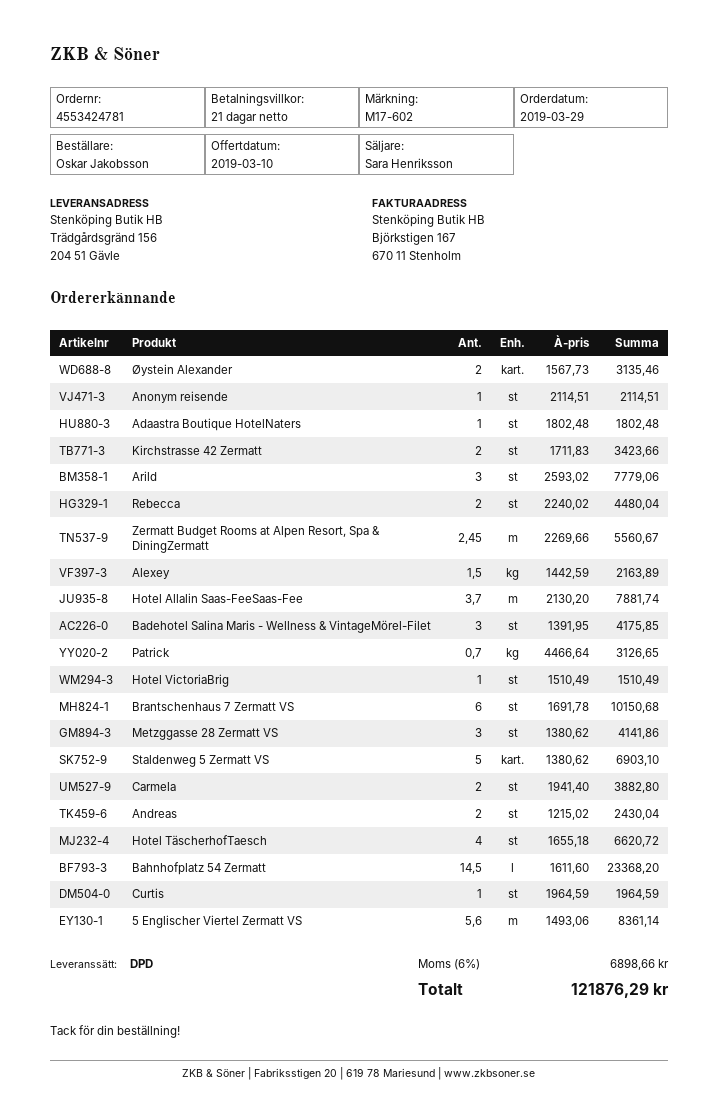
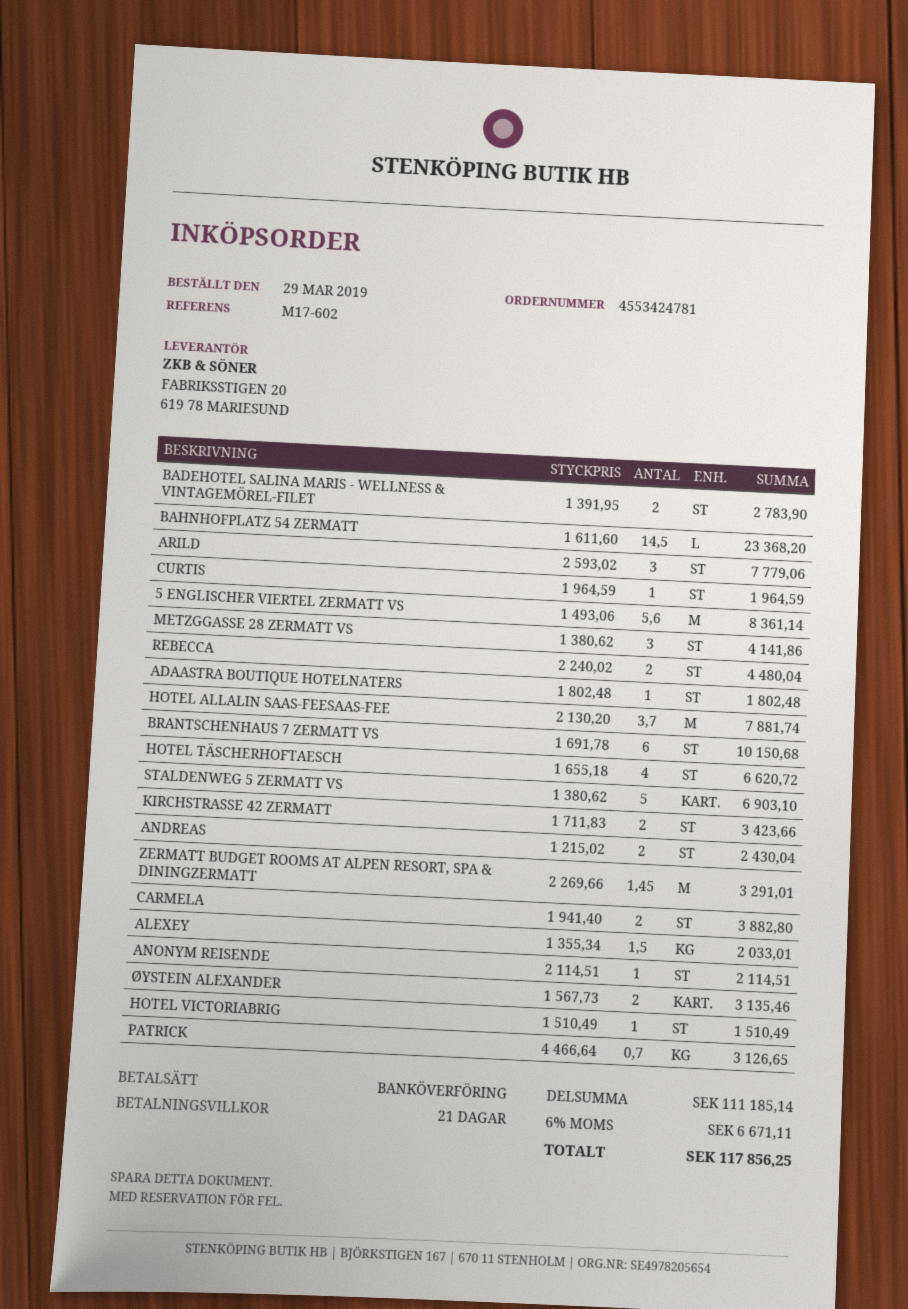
Zermatt Budget Rooms at Alpen Resort, Spa & DiningZermatt: 2.45 x 2269.66 = 5560.67 -> 1.45 x 2269.66 = 3291.01
Alexey: 1.5 x 1442.59 = 2163.89 -> 1.5 x 1355.34 = 2033.01
Badehotel Salina Maris - Wellness & VintageMörel-Filet: 3 x 1391.95 = 4175.85 -> 2 x 1391.95 = 2783.90
tax: 6% = 6898.66 -> 6% = 6671.11
total: 121876.29 -> 117856.25

